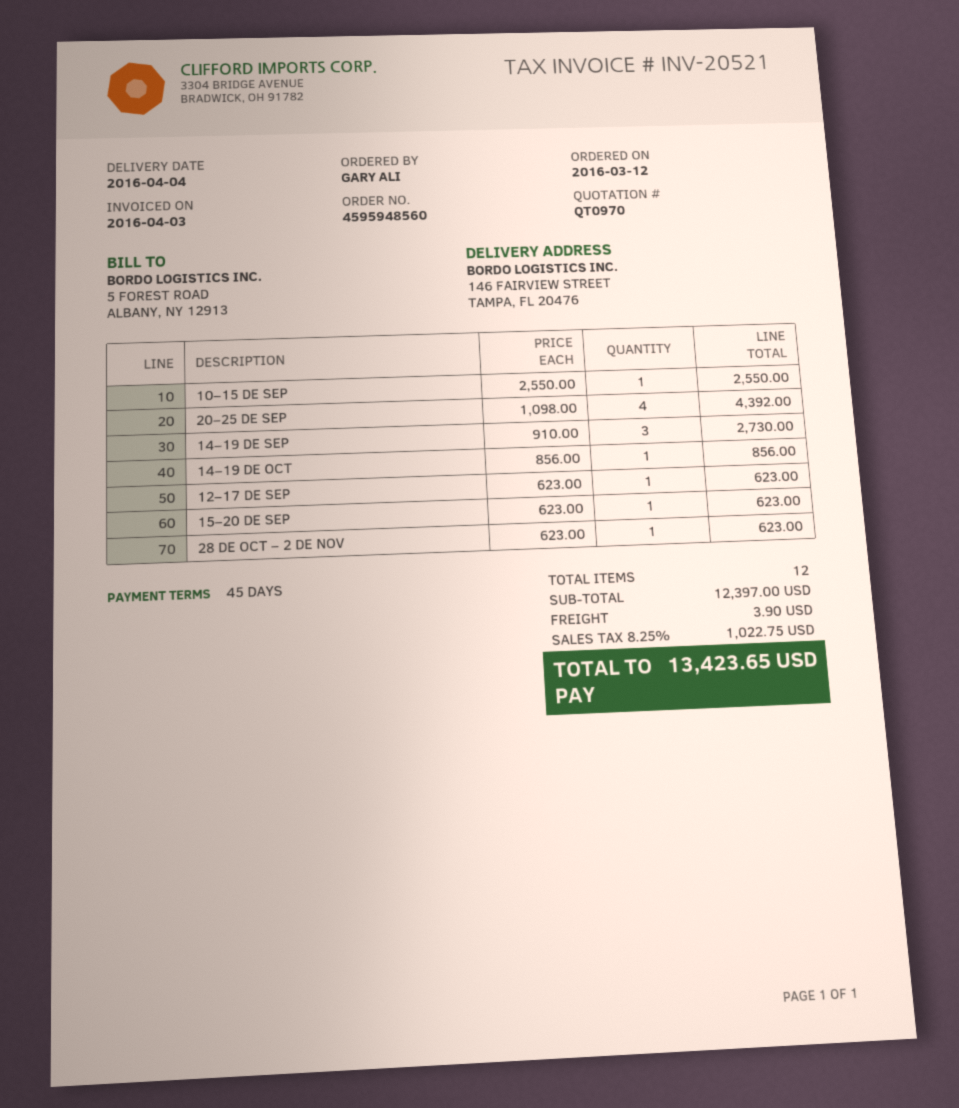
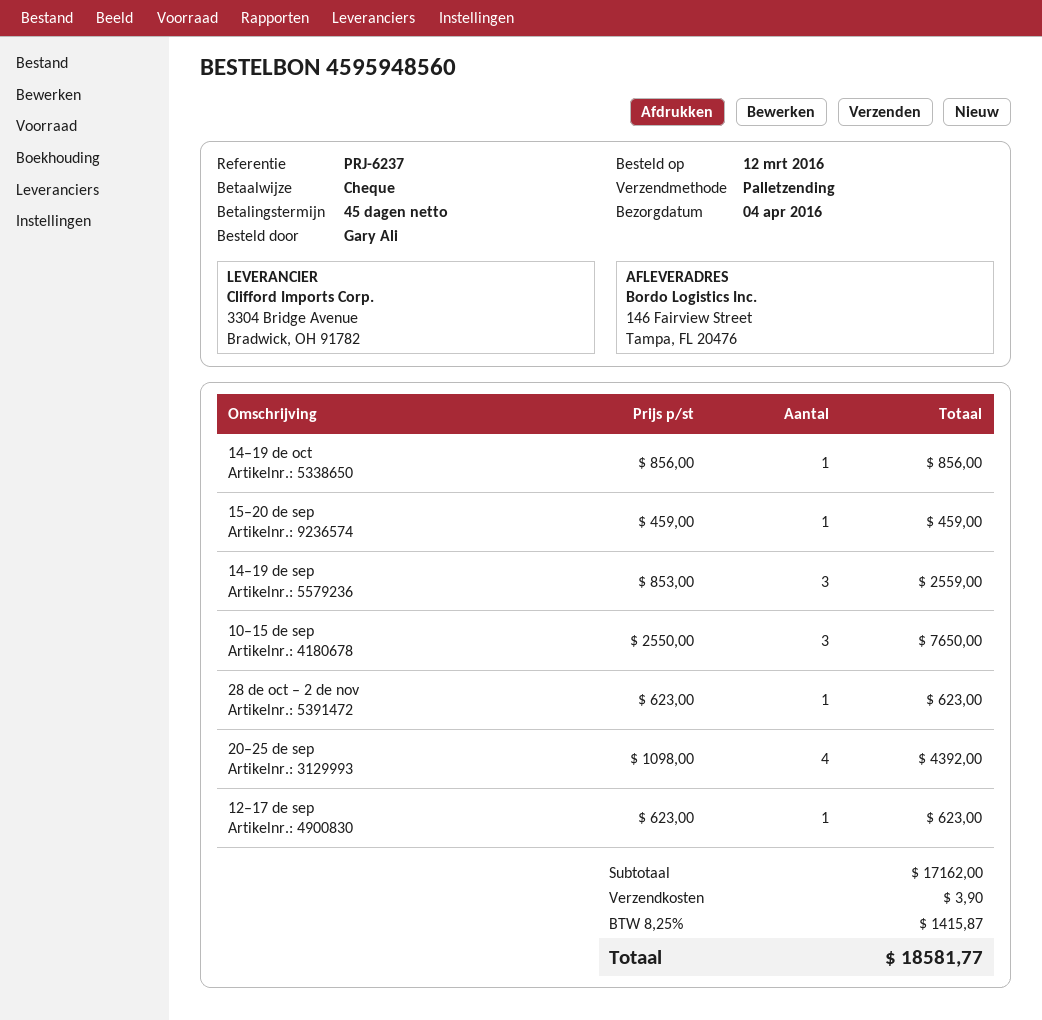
10–15 DE SEP: 1 x 2550.00 = 2550.00 -> 3 x 2550.00 = 7650.00
14–19 DE SEP: 3 x 910.00 = 2730.00 -> 3 x 853.00 = 2559.00
15–20 DE SEP: 1 x 623.00 = 623.00 -> 1 x 459.00 = 459.00
subtotal: 12397.00 -> 17162.00
tax: 8.25% = 1022.75 -> 8.25% = 1415.87
total: 13423.65 -> 18581.77

